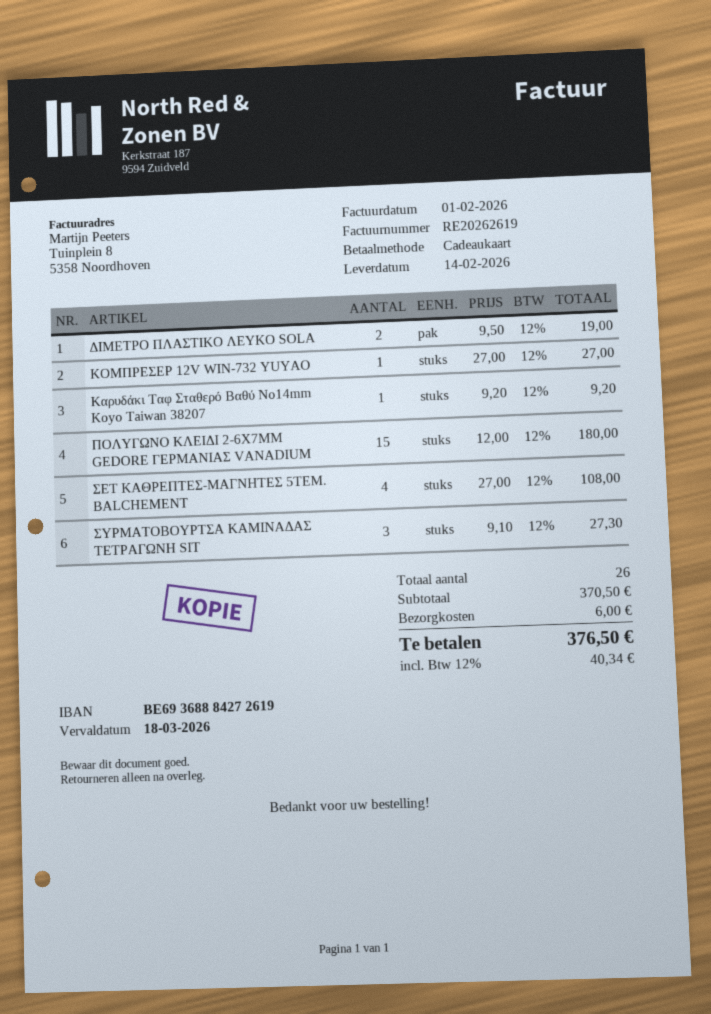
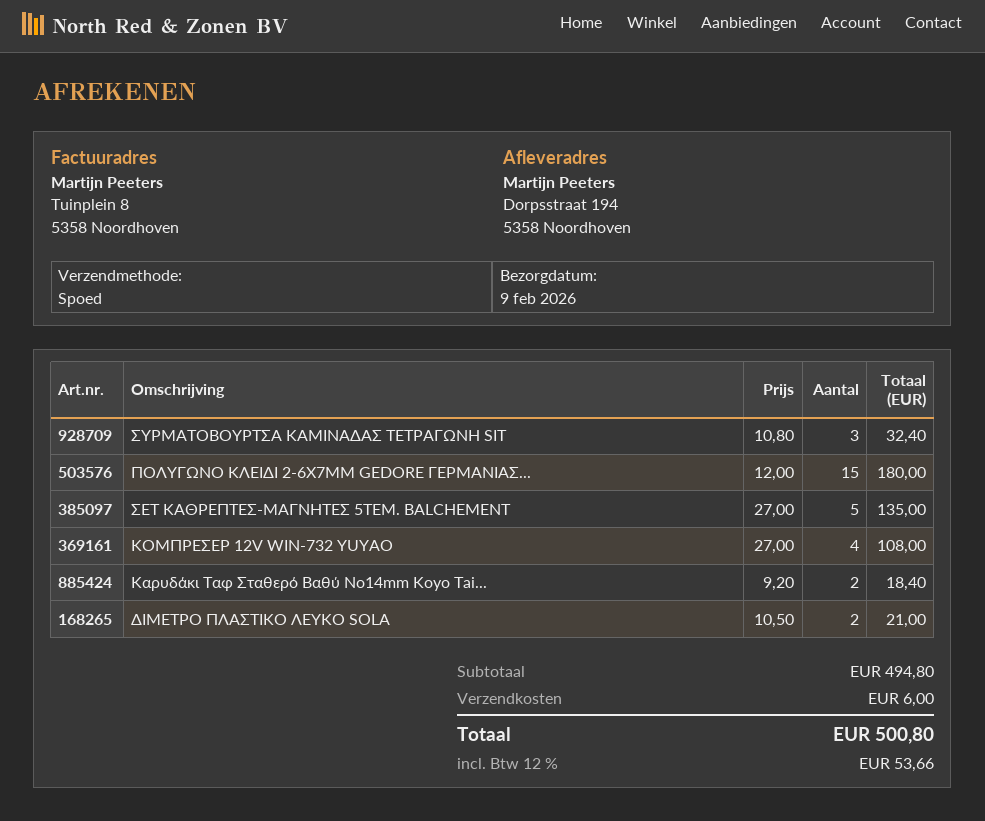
delivery date: 2026-02-14 -> 2026-02-09
ΔΙΜΕΤΡΟ ΠΛΑΣΤΙΚΟ ΛΕΥΚΟ SOLA: 2 x 9.50 = 19.00 -> 2 x 10.50 = 21.00
ΚΟΜΠΡΕΣΕΡ 12V WIN-732 YUYAO: 1 x 27.00 = 27.00 -> 4 x 27.00 = 108.00
Καρυδάκι Ταφ Σταθερό Βαθύ No14mm Κοyo Taiwan 38207: 1 x 9.20 = 9.20 -> 2 x 9.20 = 18.40
ΣΕΤ ΚΑΘΡΕΠΤΕΣ-ΜΑΓΝΗΤΕΣ 5ΤΕΜ. BALCHEMENT: 4 x 27.00 = 108.00 -> 5 x 27.00 = 135.00
ΣΥΡΜΑΤΟΒΟΥΡΤΣΑ ΚΑΜΙΝΑΔΑΣ ΤΕΤΡΑΓΩΝΗ SIT: 3 x 9.10 = 27.30 -> 3 x 10.80 = 32.40
subtotal: 370.50 -> 494.80
tax: 12% = 40.34 -> 12% = 53.66
total: 376.50 -> 500.80

